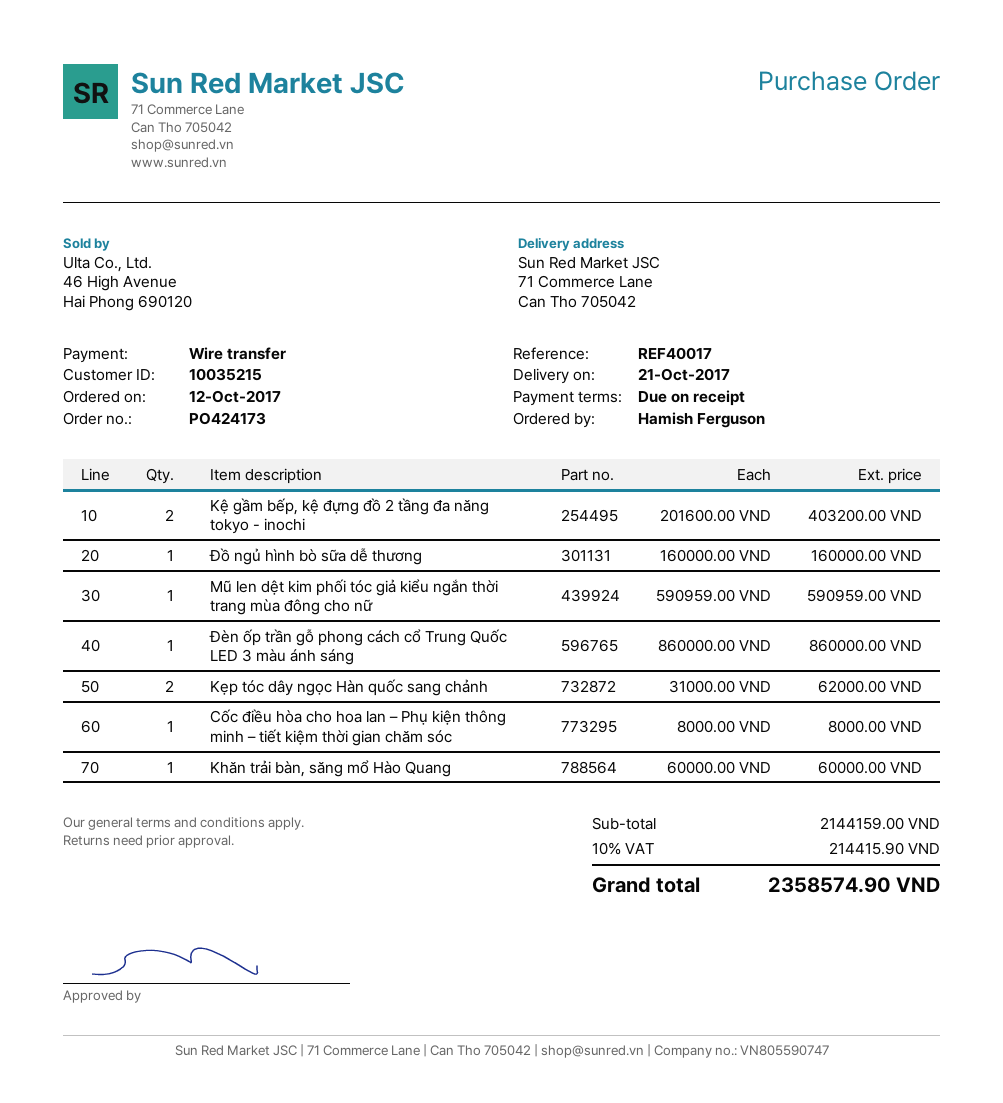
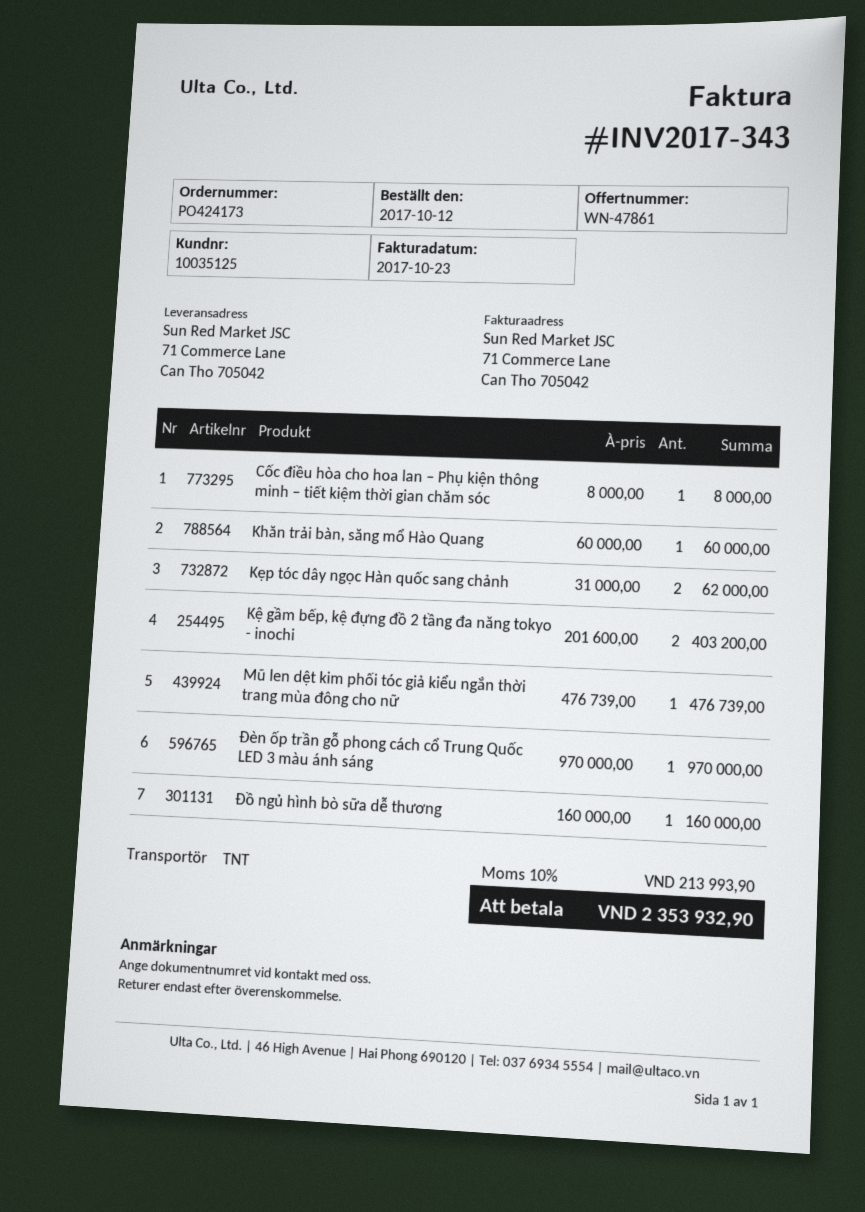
customer number: 10035215 -> 10035125
Mũ len dệt kim phối tóc giả kiểu ngắn thời trang mùa đông cho nữ: 1 x 590959.00 = 590959.00 -> 1 x 476739.00 = 476739.00
Đèn ốp trần gỗ phong cách cổ Trung Quốc LED 3 màu ánh sáng: 1 x 860000.00 = 860000.00 -> 1 x 970000.00 = 970000.00
tax: 10% = 214415.90 -> 10% = 213993.90
total: 2358574.90 -> 2353932.90

